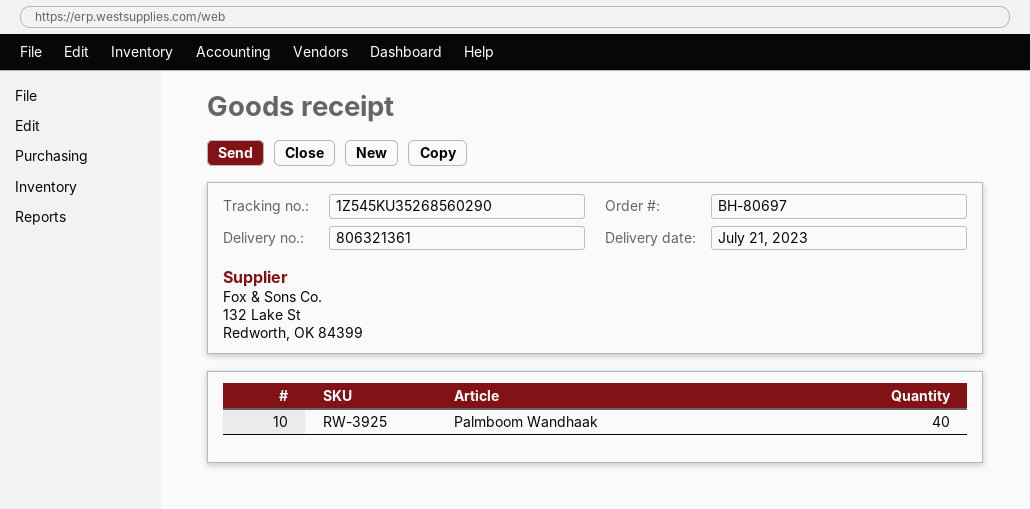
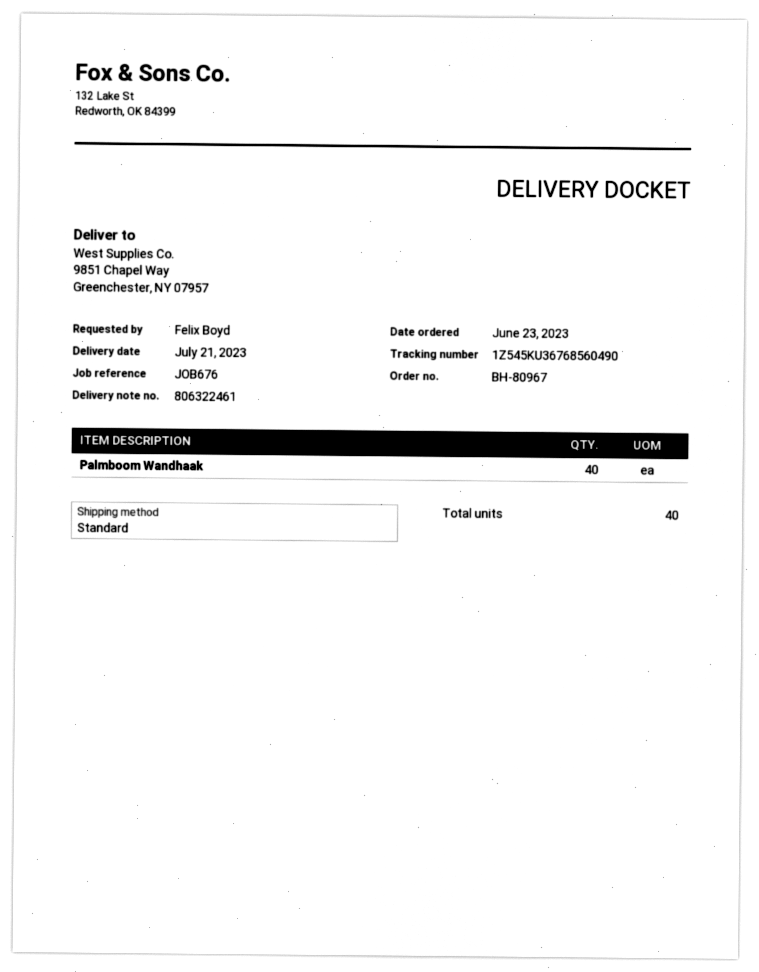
order number: BH-80697 -> BH-80967
delivery note number: 806321361 -> 806322461
tracking number: 1Z545KU35268560290 -> 1Z545KU36768560490

